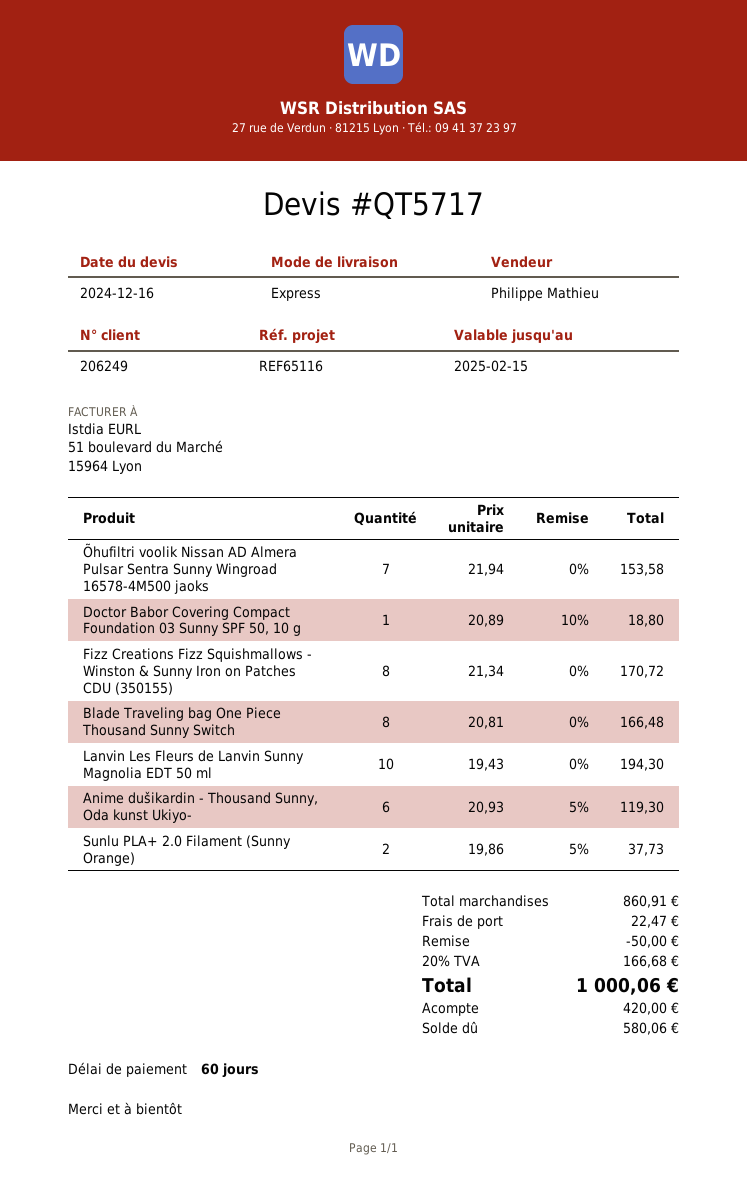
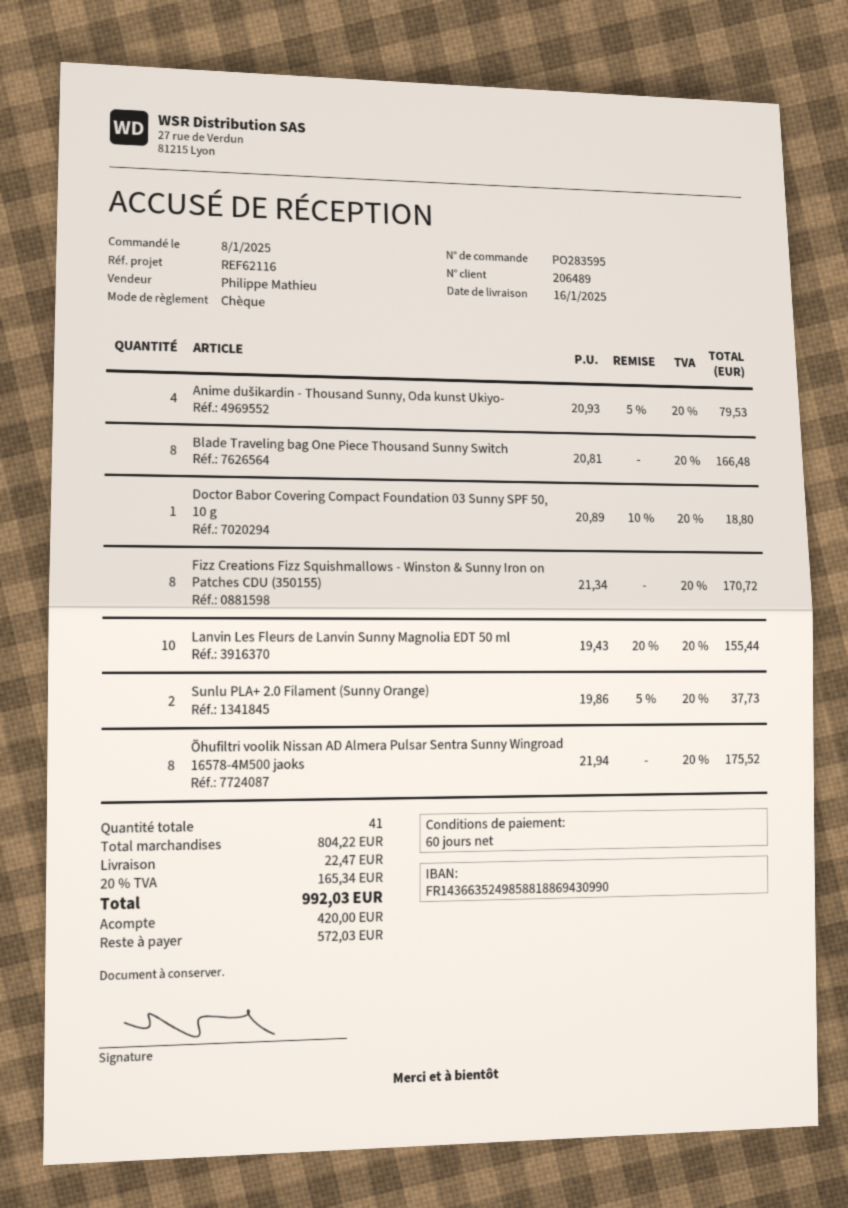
customer number: 206249 -> 206489
reference: REF65116 -> REF62116
Õhufiltri voolik Nissan AD Almera Pulsar Sentra Sunny Wingroad 16578-4M500 jaoks: 7 x 21.94 = 153.58 -> 8 x 21.94 = 175.52
Lanvin Les Fleurs de Lanvin Sunny Magnolia EDT 50 ml: 10 x 19.43 = 194.30 -> 10 x 19.43 - 20% = 155.44
Anime dušikardin - Thousand Sunny, Oda kunst Ukiyo-: 6 x 20.93 - 5% = 119.30 -> 4 x 20.93 - 5% = 79.53
subtotal: 860.91 -> 804.22
discount: 50.00 -> none
tax: 20% = 166.68 -> 20% = 165.34
total: 1000.06 -> 992.03
balance: 580.06 -> 572.03

